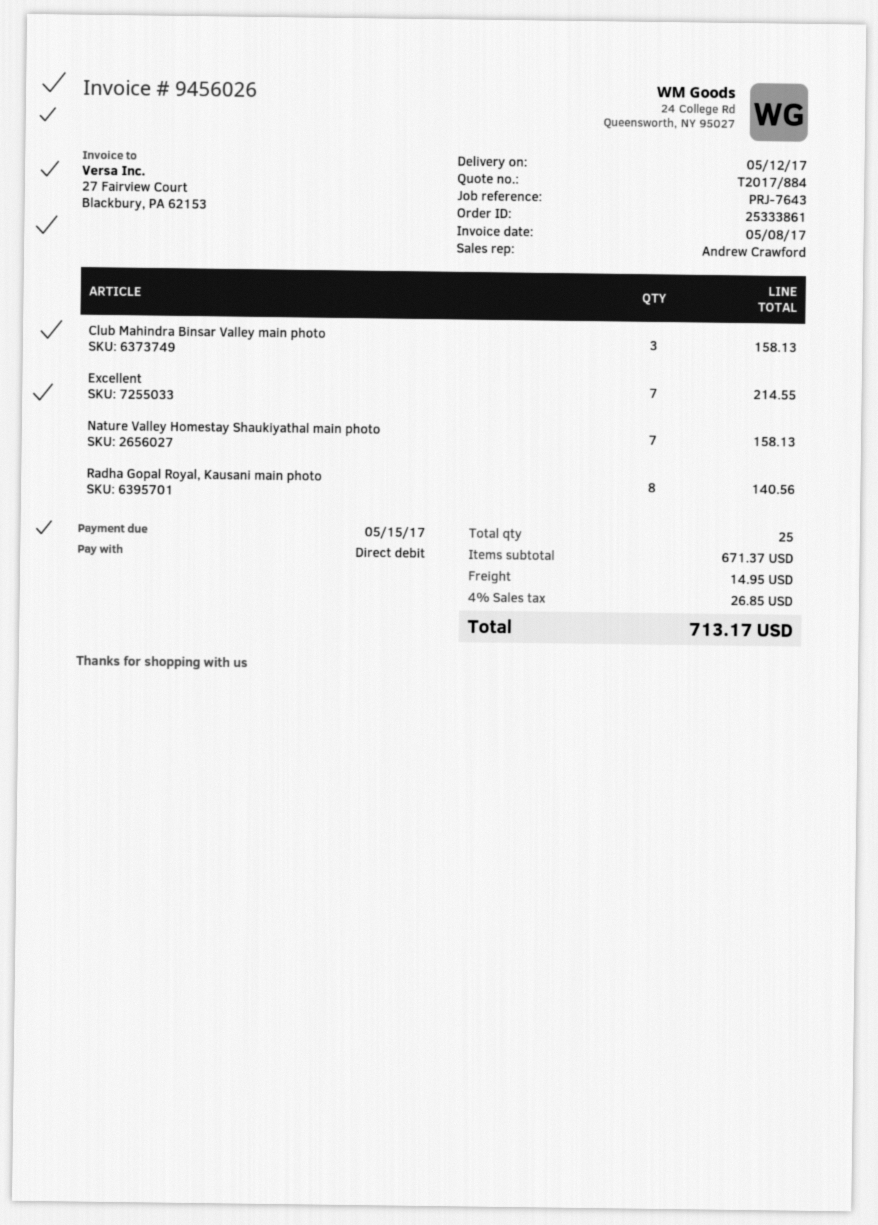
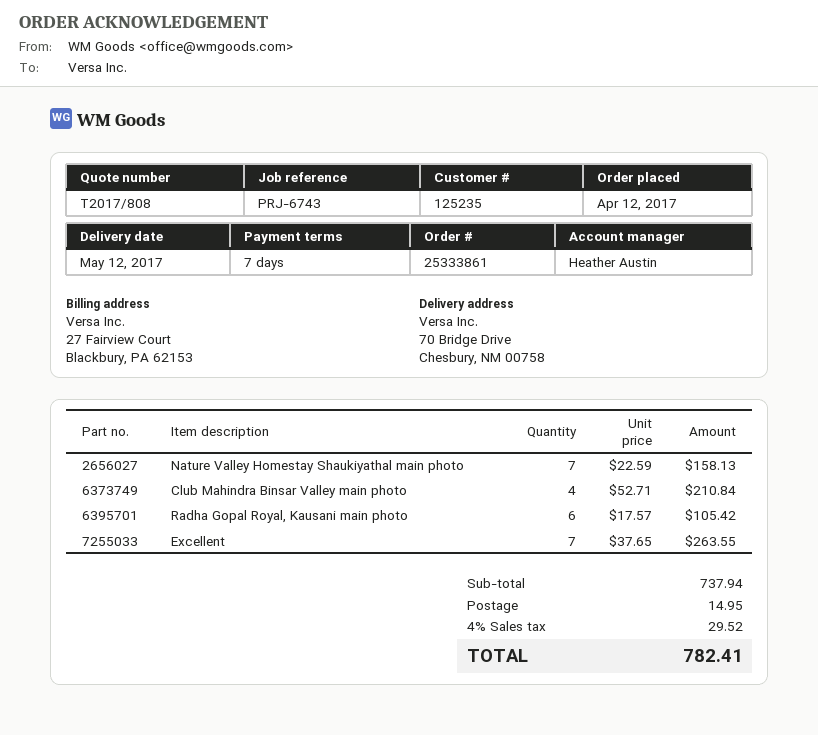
quote number: T2017/884 -> T2017/808
reference: PRJ-7643 -> PRJ-6743
sales rep: Andrew Crawford -> Heather Austin
Club Mahindra Binsar Valley main photo: 3 for 158.13 -> 4 for 210.84
Excellent: 7 for 214.55 -> 7 for 263.55
Radha Gopal Royal, Kausani main photo: 8 for 140.56 -> 6 for 105.42
subtotal: 671.37 -> 737.94
tax: 4% = 26.85 -> 4% = 29.52
total: 713.17 -> 782.41

